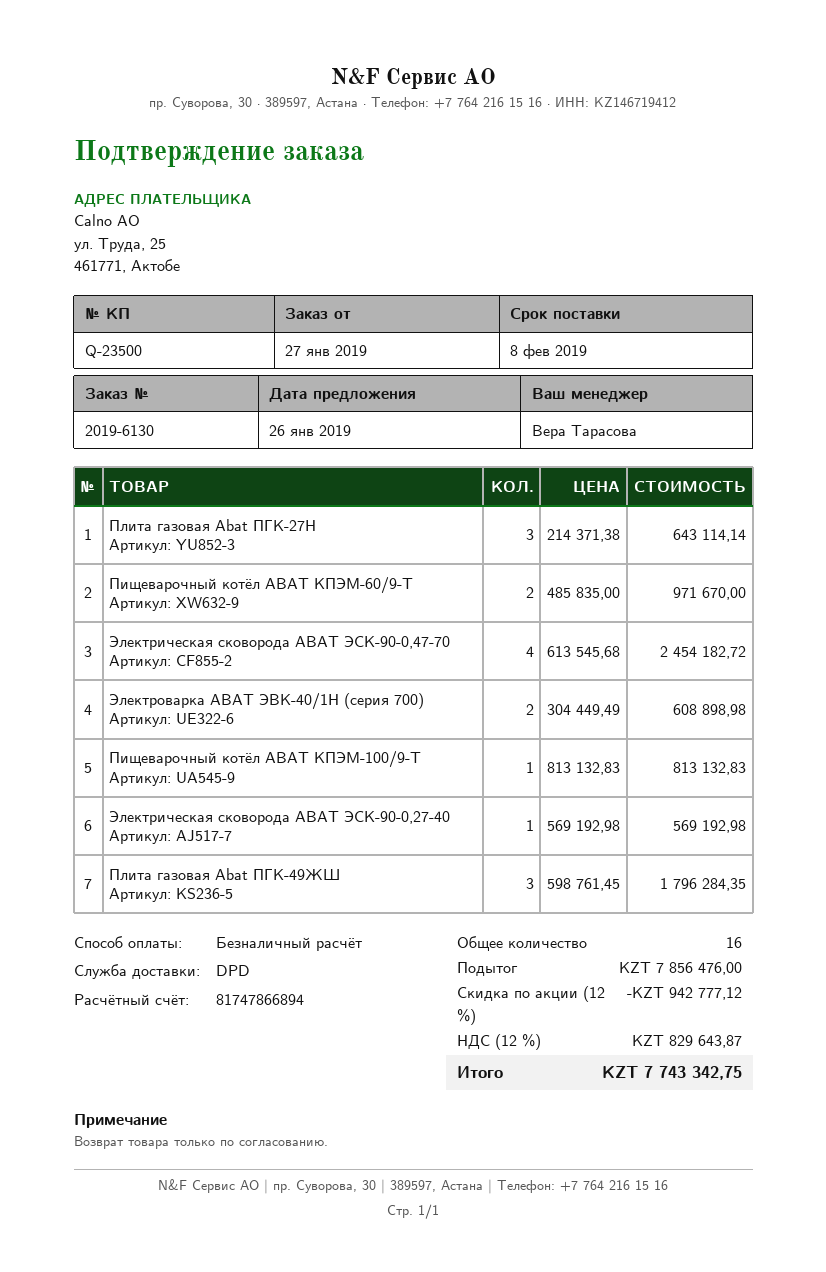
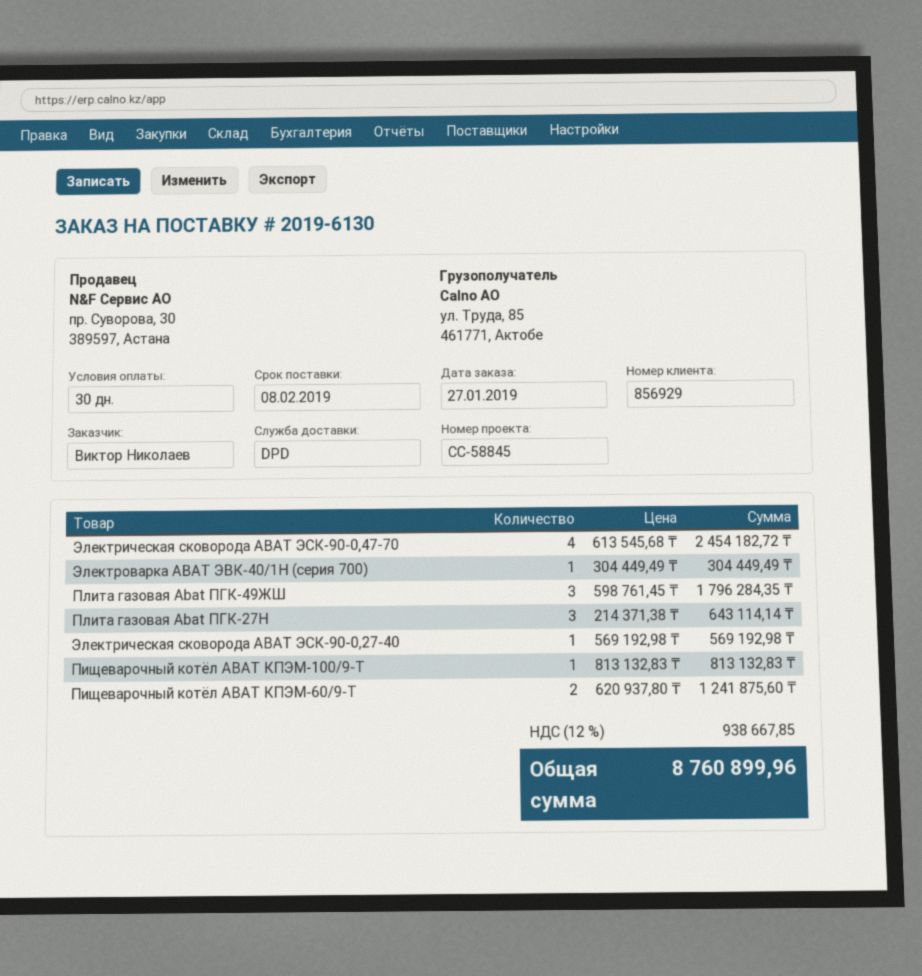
Пищеварочный котёл ABAT КПЭМ‑60/9‑Т: 2 x 485835.00 = 971670.00 -> 2 x 620937.80 = 1241875.60
Электроварка ABAT ЭВК-40/1Н (серия 700): 2 x 304449.49 = 608898.98 -> 1 x 304449.49 = 304449.49
discount: 12% = 942777.12 -> none
tax: 12% = 829643.87 -> 12% = 938667.85
total: 7743342.75 -> 8760899.96

